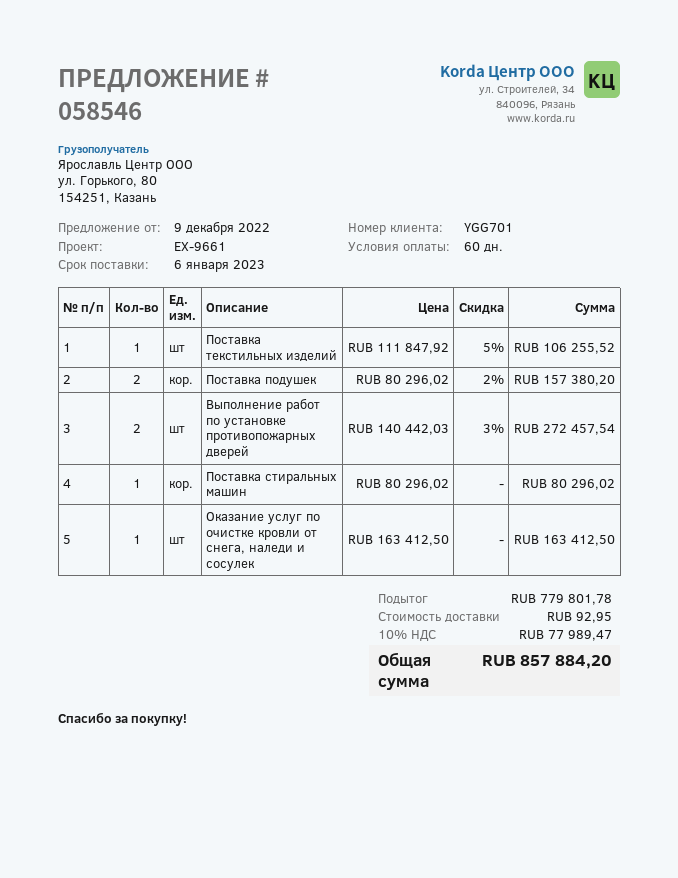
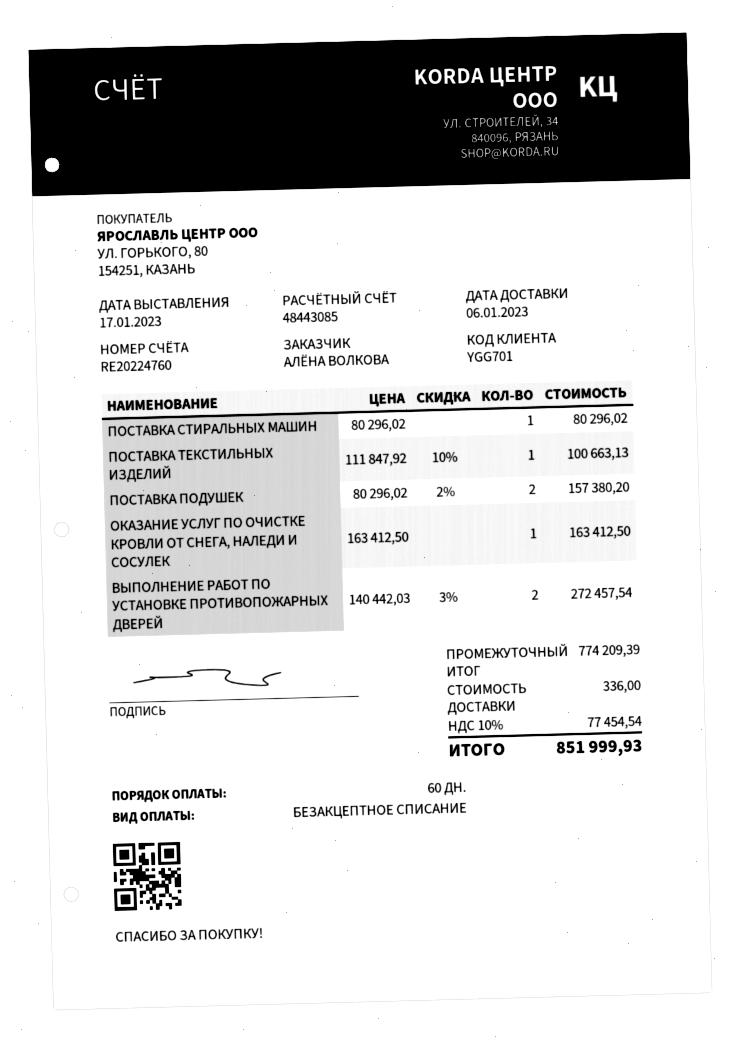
Поставка текстильных изделий: 1 x 111847.92 - 5% = 106255.52 -> 1 x 111847.92 - 10% = 100663.13
subtotal: 779801.78 -> 774209.39
shipping: 92.95 -> 336.00
tax: 10% = 77989.47 -> 10% = 77454.54
total: 857884.20 -> 851999.93

